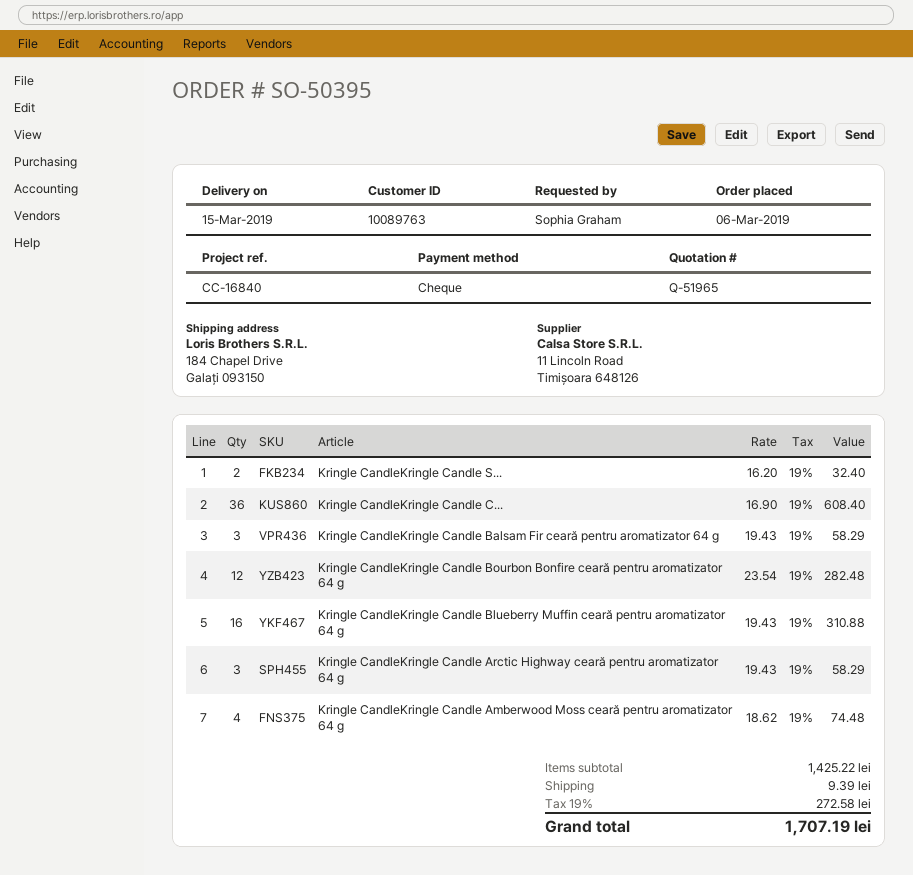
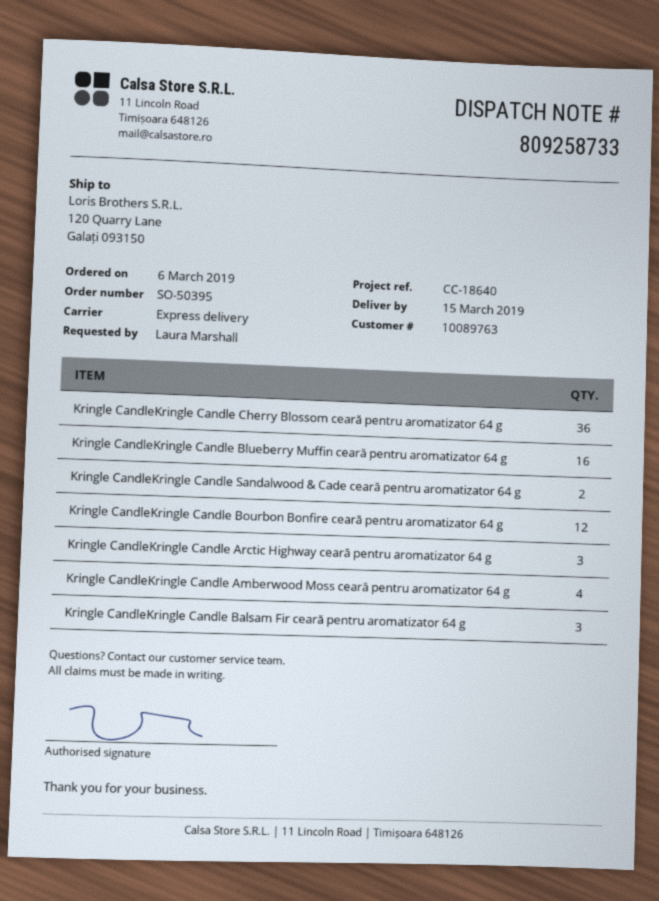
reference: CC-16840 -> CC-18640
ordered by: Sophia Graham -> Laura Marshall
ship to: 184 Chapel Drive, Galați 093150 -> 120 Quarry Lane, Galați 093150

